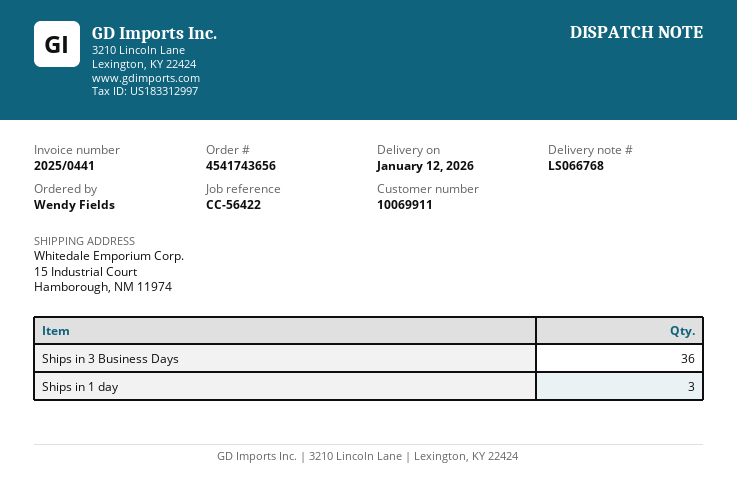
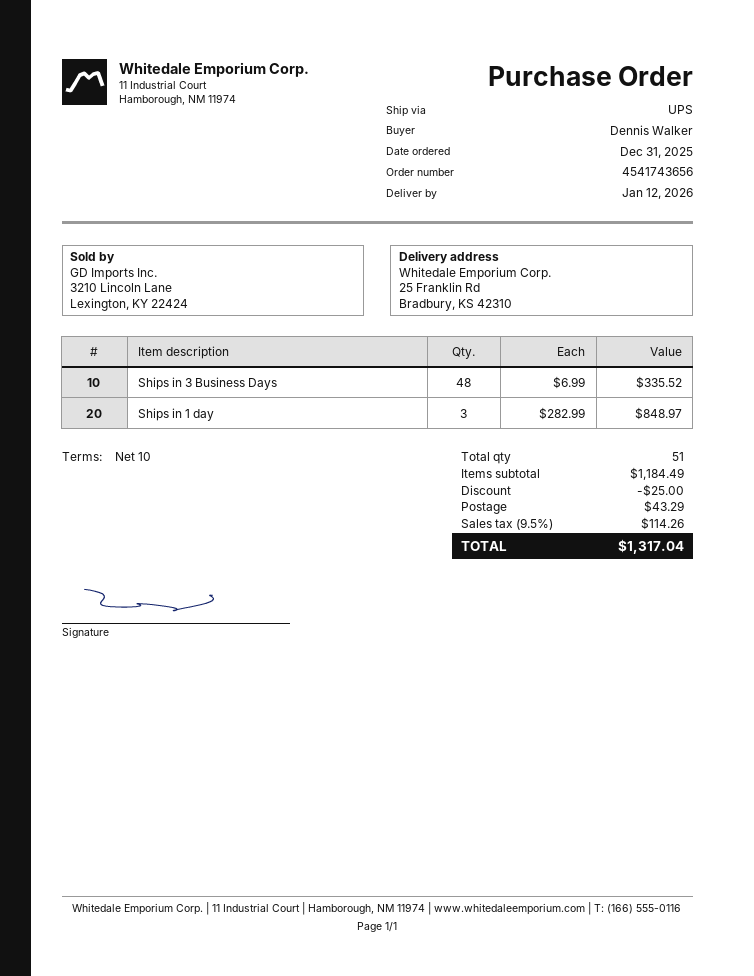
ordered by: Wendy Fields -> Dennis Walker
ship to: 15 Industrial Court, Hamborough, NM 11974 -> 25 Franklin Rd, Bradbury, KS 42310
Ships in 3 Business Days: 36 -> 48

